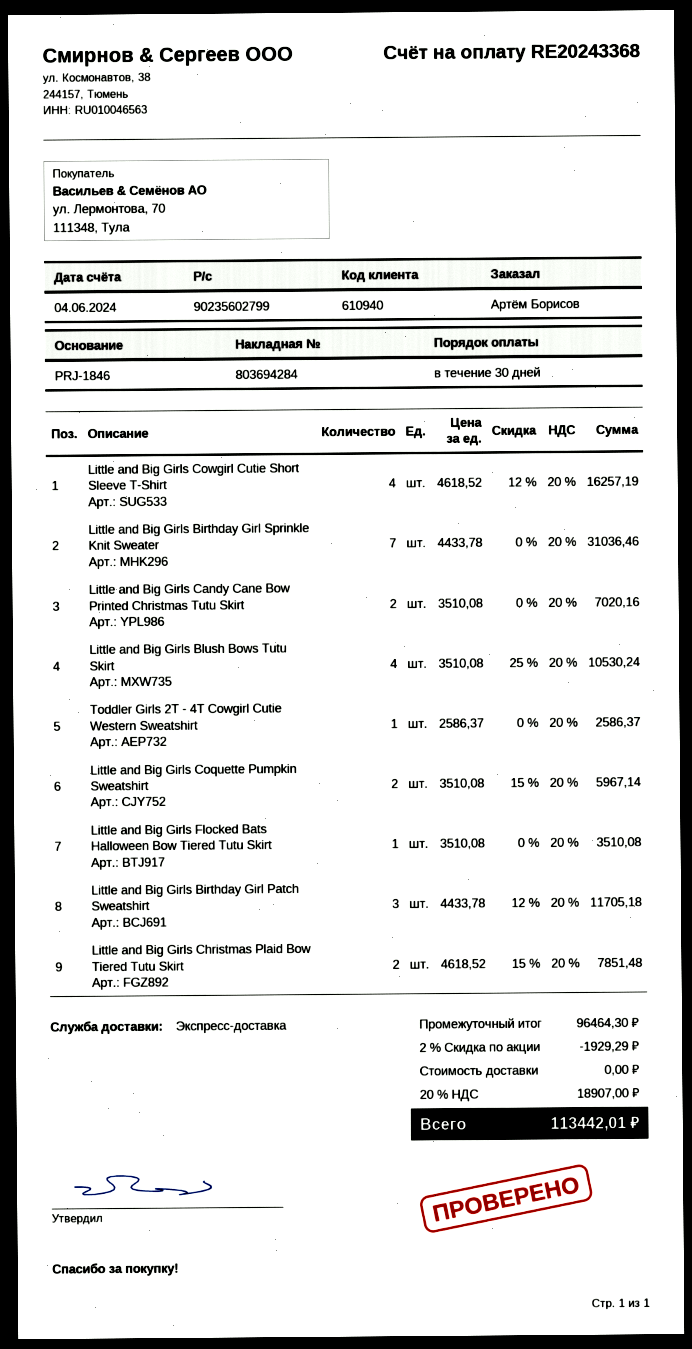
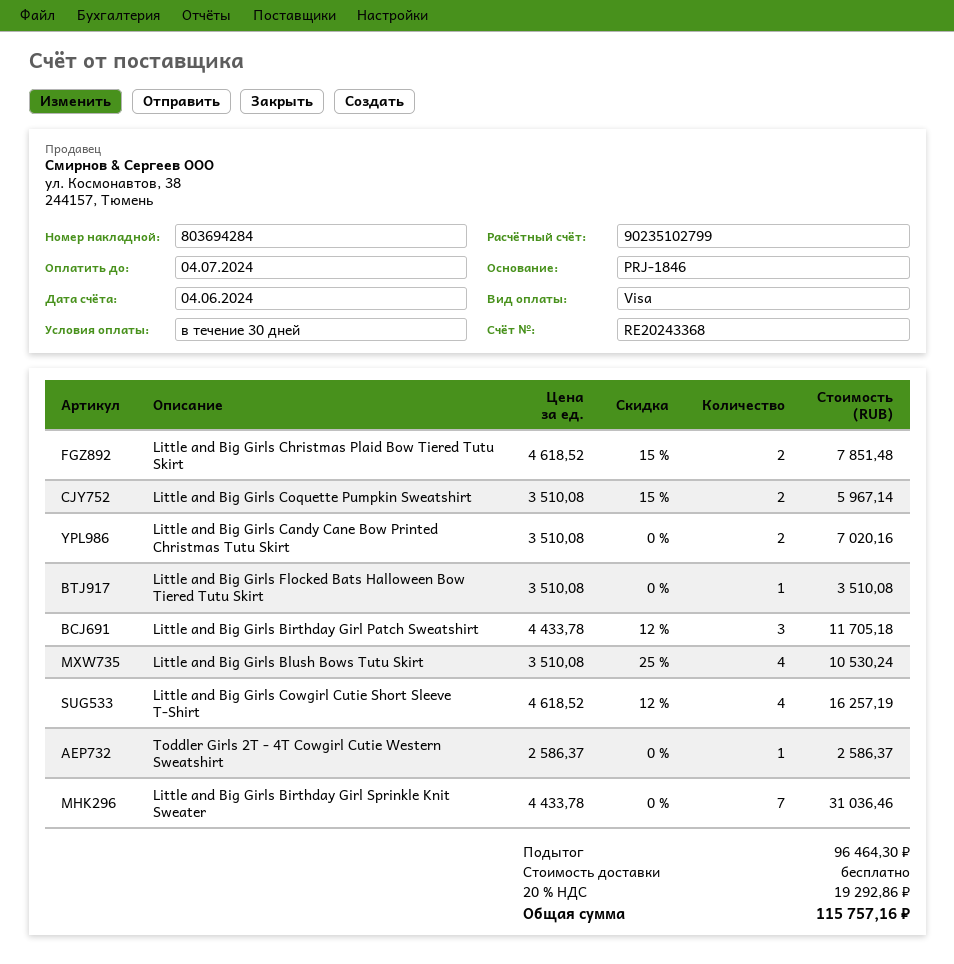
bank account: 90235602799 -> 90235102799
discount: 2% = 1929.29 -> none
tax: 20% = 18907.00 -> 20% = 19292.86
total: 113442.01 -> 115757.16

